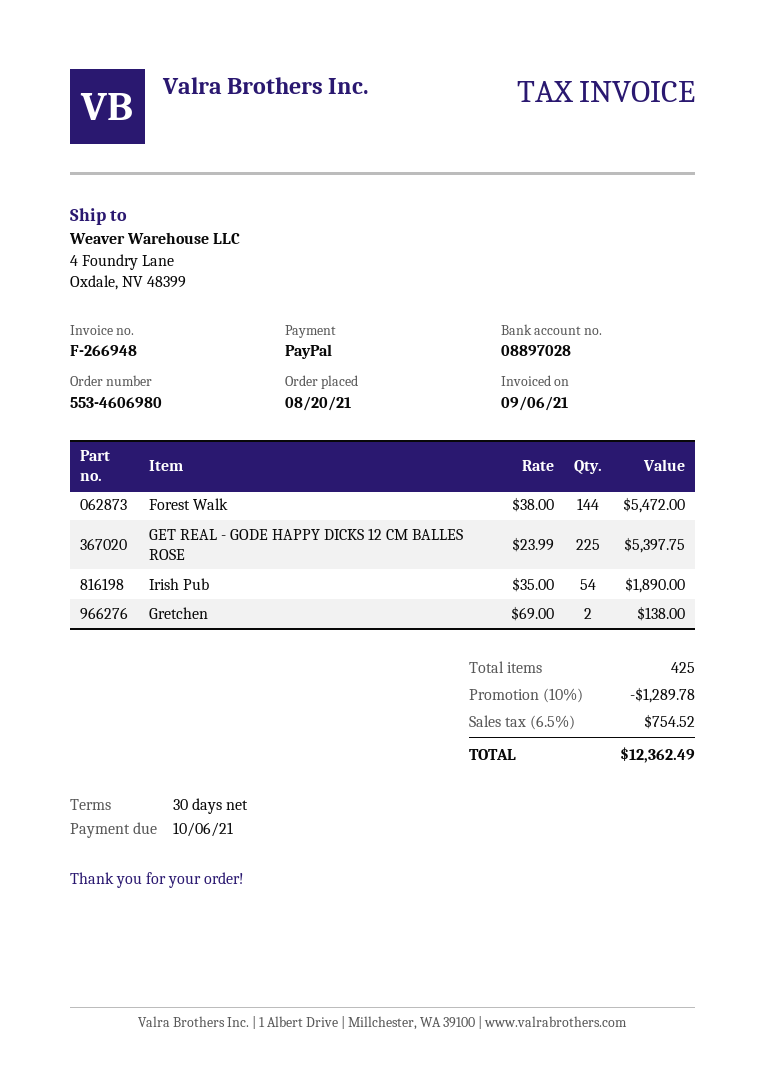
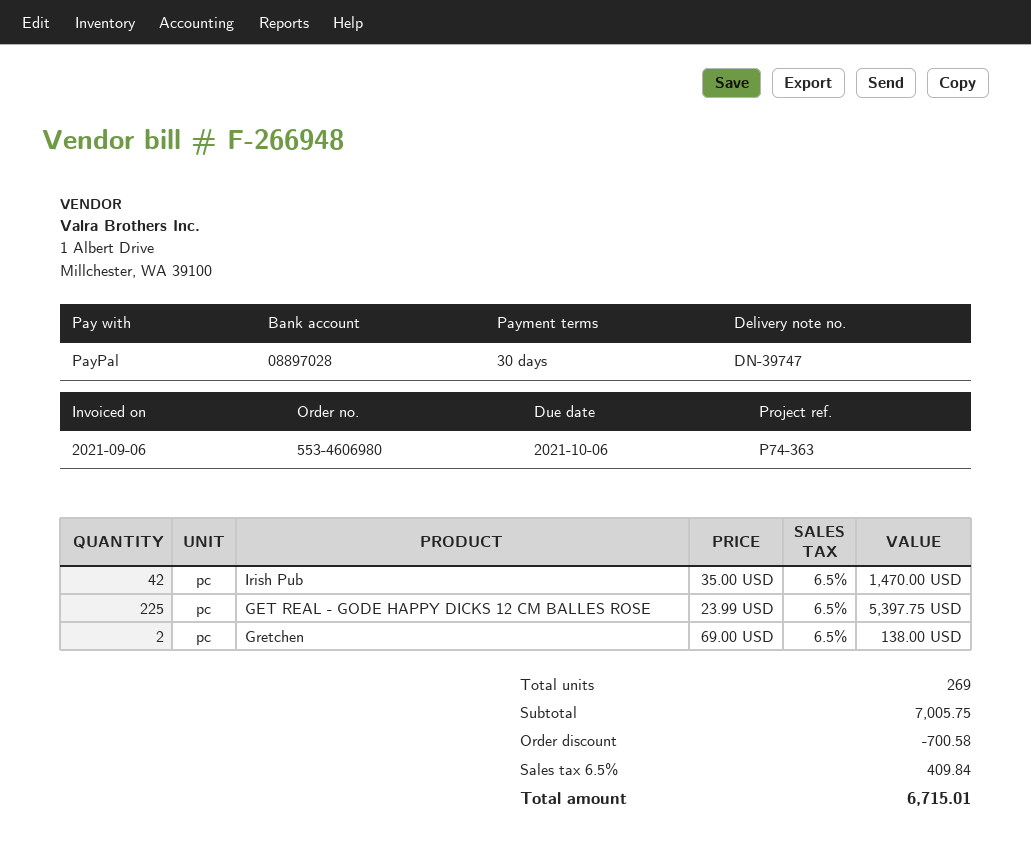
Forest Walk: 144 x 38.00 = 5472.00 -> none
Irish Pub: 54 x 35.00 = 1890.00 -> 42 x 35.00 = 1470.00
total quantity: 425 -> 269
discount: 1289.78 -> 700.58
tax: 6.5% = 754.52 -> 6.5% = 409.84
total: 12362.49 -> 6715.01

